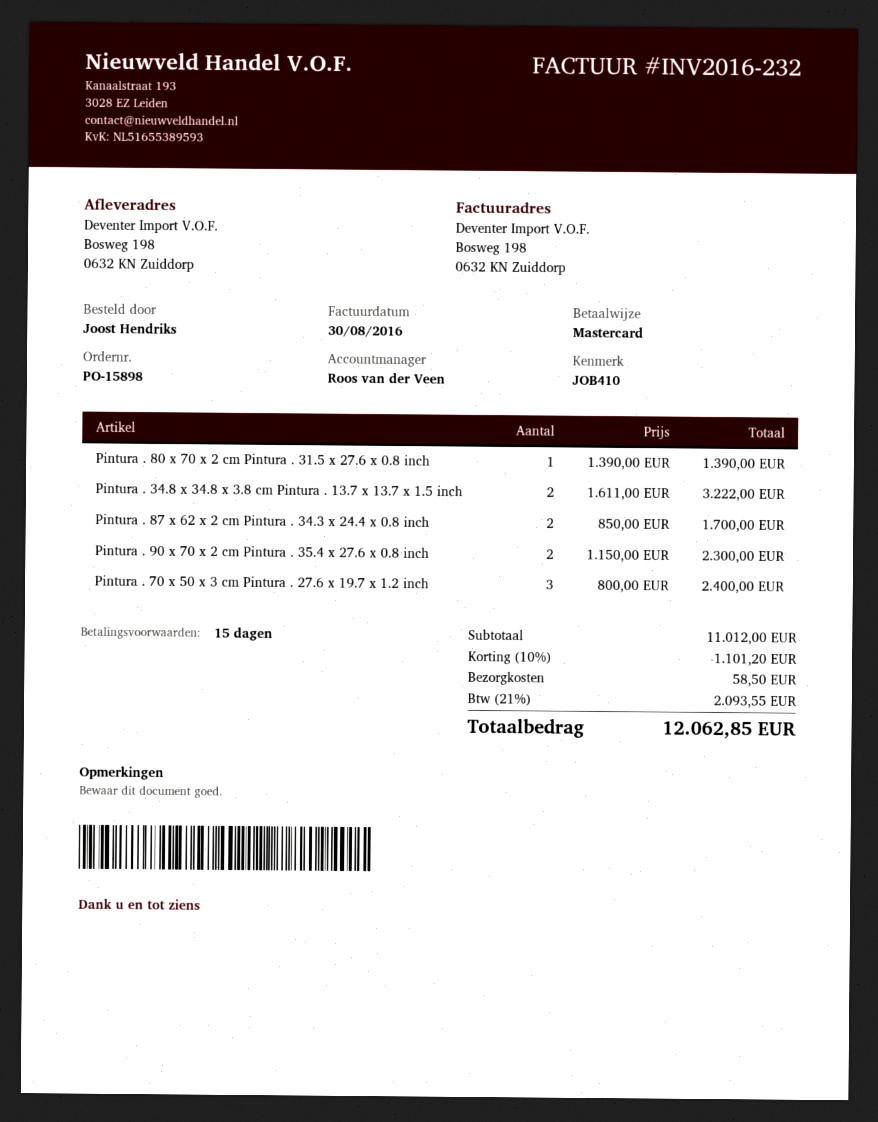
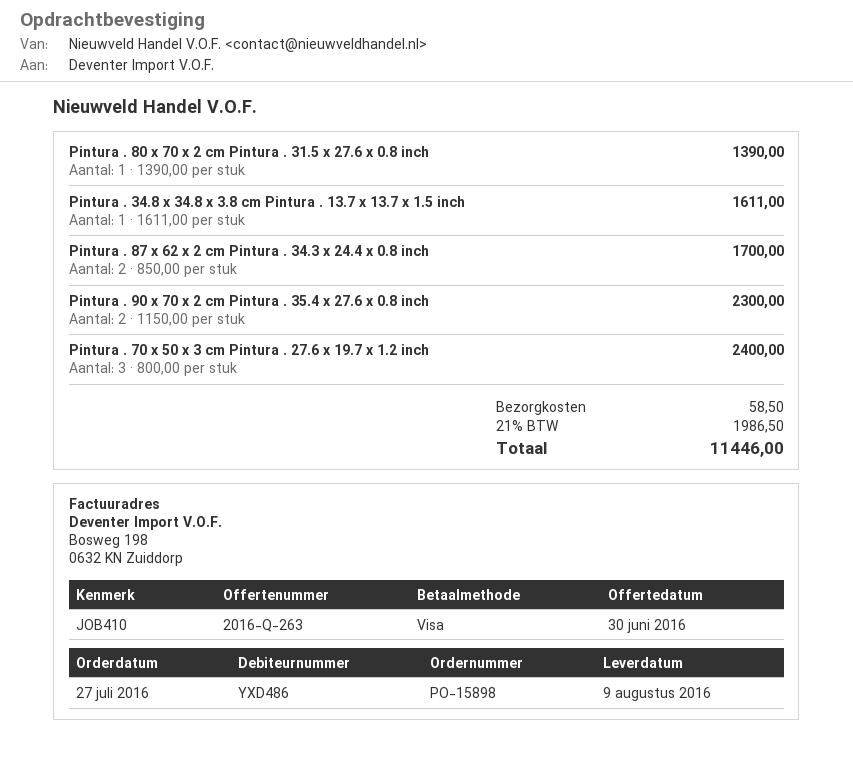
payment method: Mastercard -> Visa
Pintura . 34.8 x 34.8 x 3.8 cm Pintura . 13.7 x 13.7 x 1.5 inch: 2 x 1611.00 = 3222.00 -> 1 x 1611.00 = 1611.00
discount: 10% = 1101.20 -> none
tax: 21% = 2093.55 -> 21% = 1986.50
total: 12062.85 -> 11446.00

